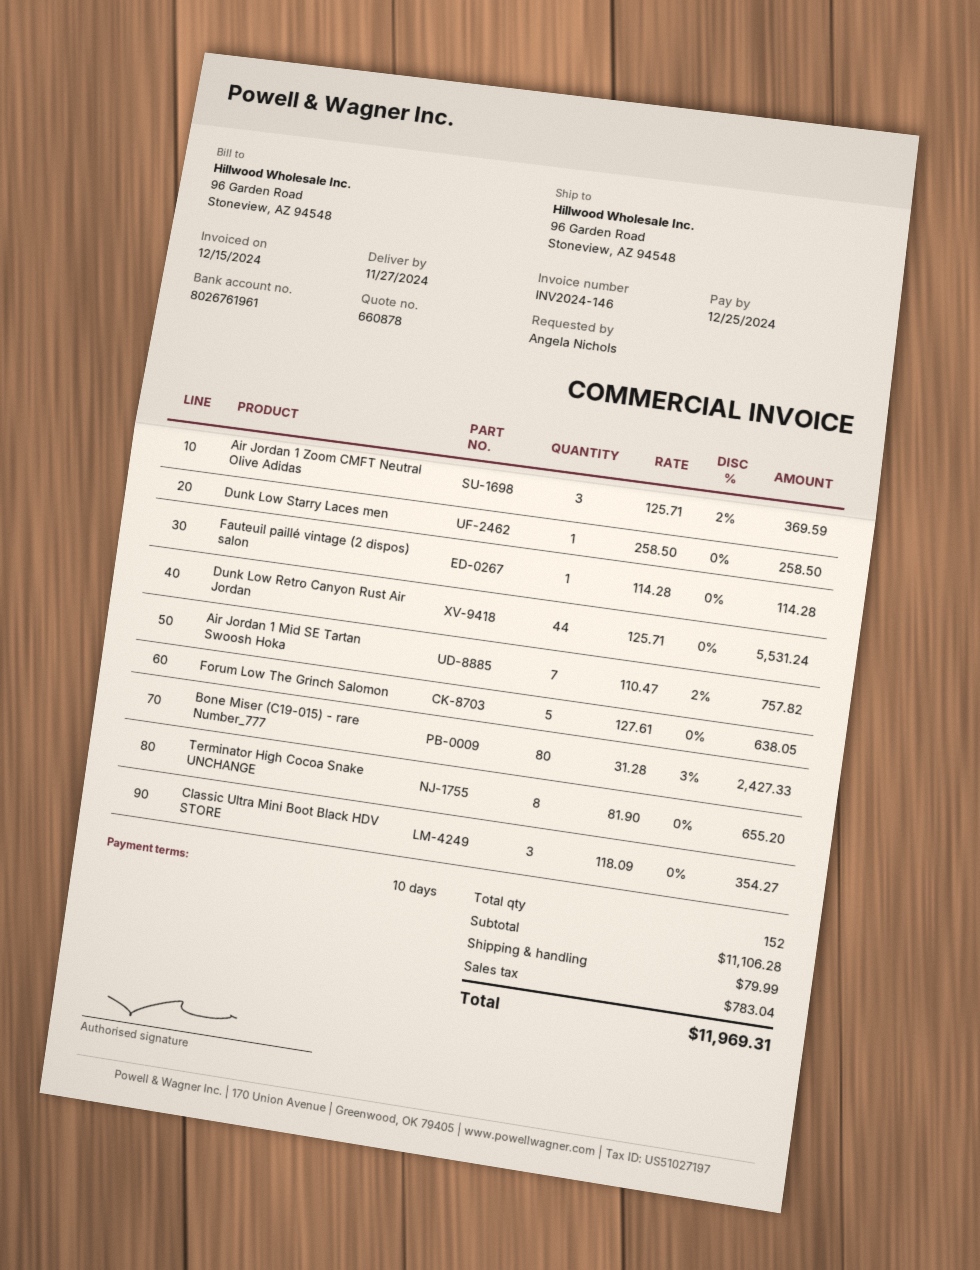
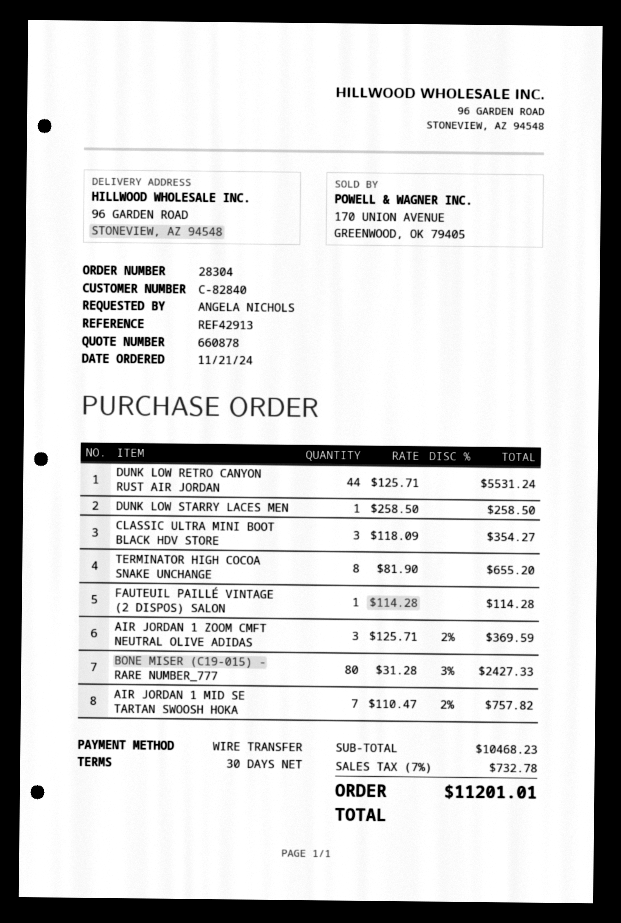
payment terms: 10 days -> 30 days
Forum Low The Grinch Salomon: 5 x 127.61 = 638.05 -> none
subtotal: 11106.28 -> 10468.23
shipping: 79.99 -> none
tax: 783.04 -> 732.78
total: 11969.31 -> 11201.01

